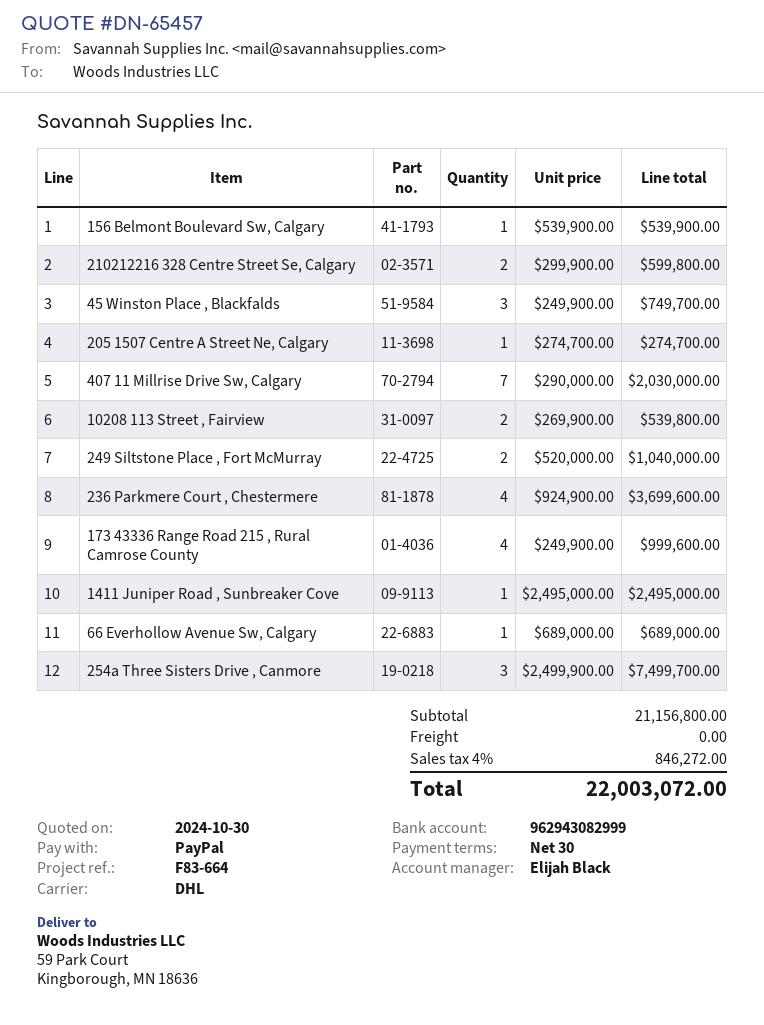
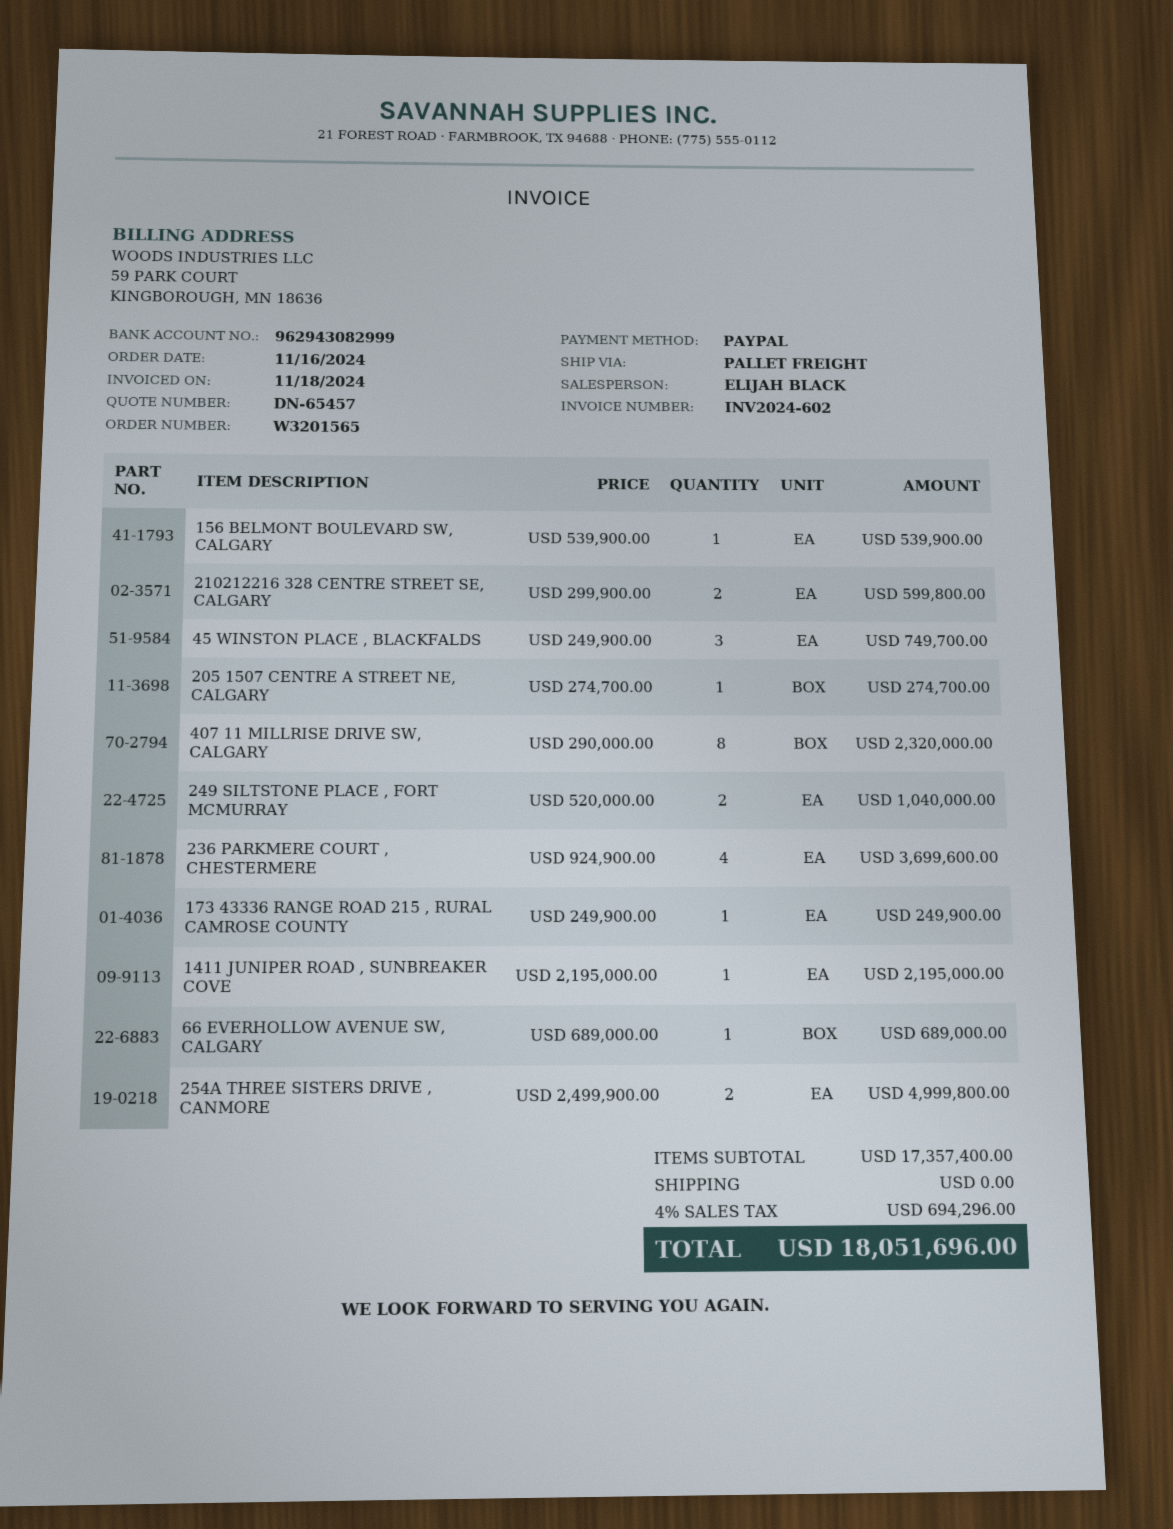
shipping method: DHL -> pallet freight
407 11 Millrise Drive Sw, Calgary: 7 x 290000.00 = 2030000.00 -> 8 x 290000.00 = 2320000.00
10208 113 Street , Fairview: 2 x 269900.00 = 539800.00 -> none
173 43336 Range Road 215 , Rural Camrose County: 4 x 249900.00 = 999600.00 -> 1 x 249900.00 = 249900.00
1411 Juniper Road , Sunbreaker Cove: 1 x 2495000.00 = 2495000.00 -> 1 x 2195000.00 = 2195000.00
254a Three Sisters Drive , Canmore: 3 x 2499900.00 = 7499700.00 -> 2 x 2499900.00 = 4999800.00
subtotal: 21156800.00 -> 17357400.00
tax: 4% = 846272.00 -> 4% = 694296.00
total: 22003072.00 -> 18051696.00

